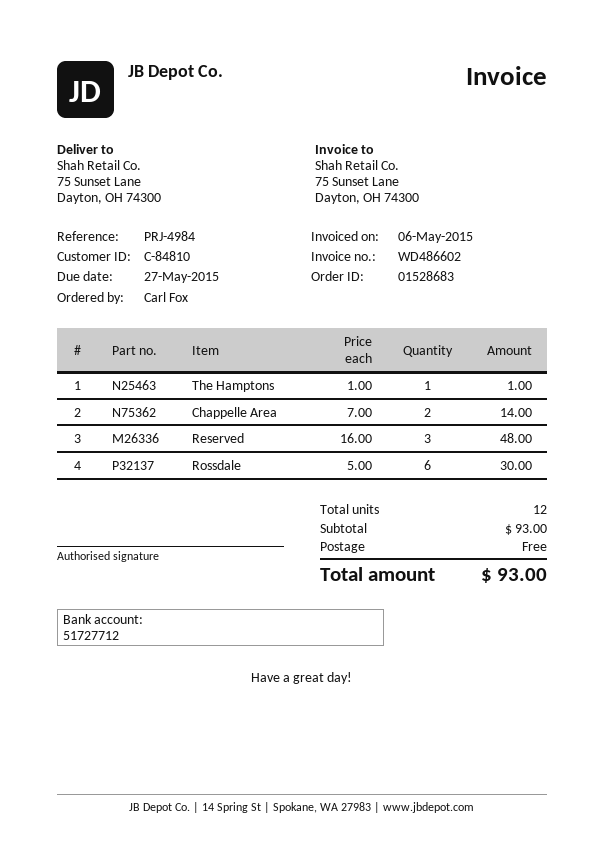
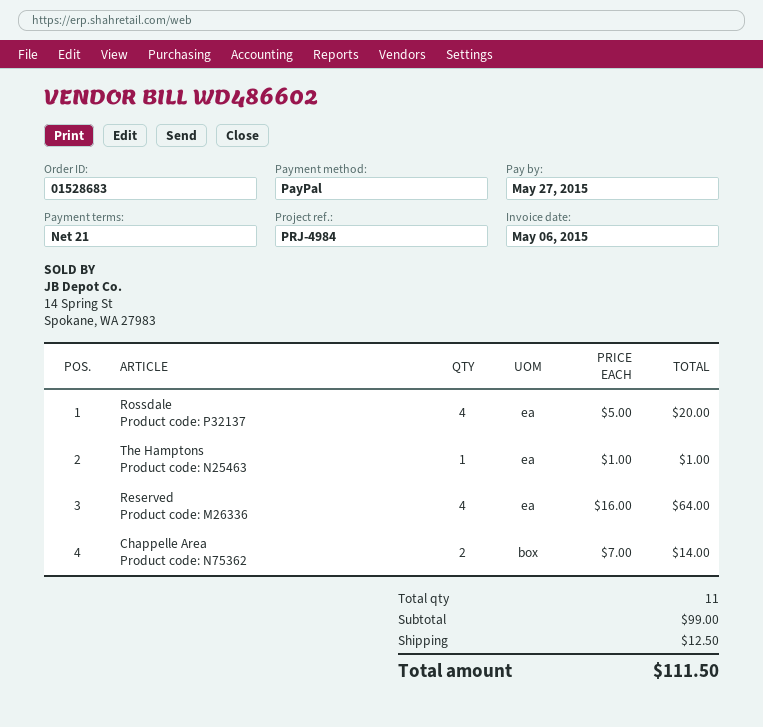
Reserved: 3 x 16.00 = 48.00 -> 4 x 16.00 = 64.00
Rossdale: 6 x 5.00 = 30.00 -> 4 x 5.00 = 20.00
total quantity: 12 -> 11
subtotal: 93.00 -> 99.00
shipping: 0.00 -> 12.50
total: 93.00 -> 111.50

